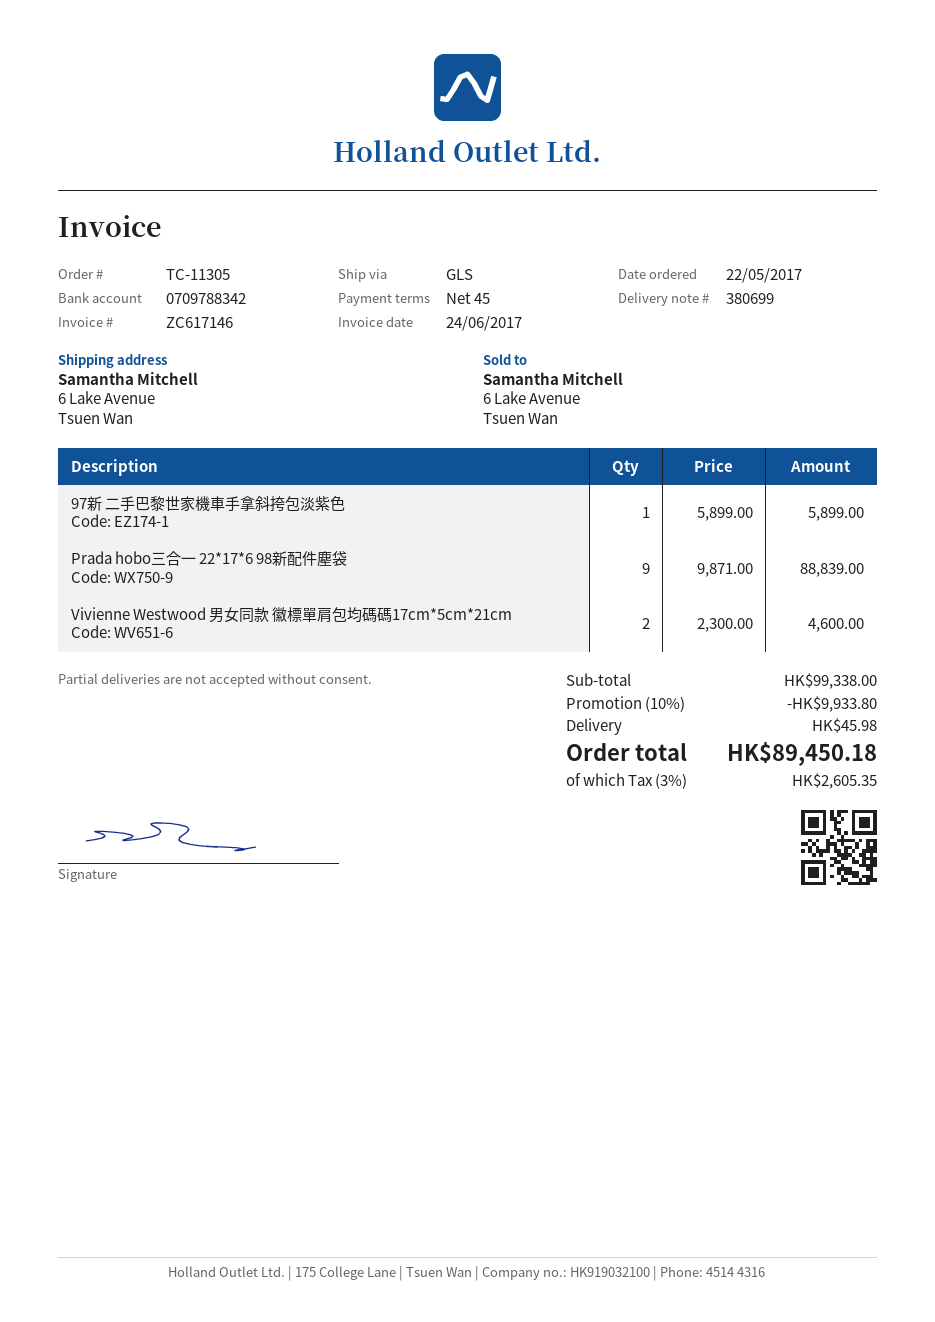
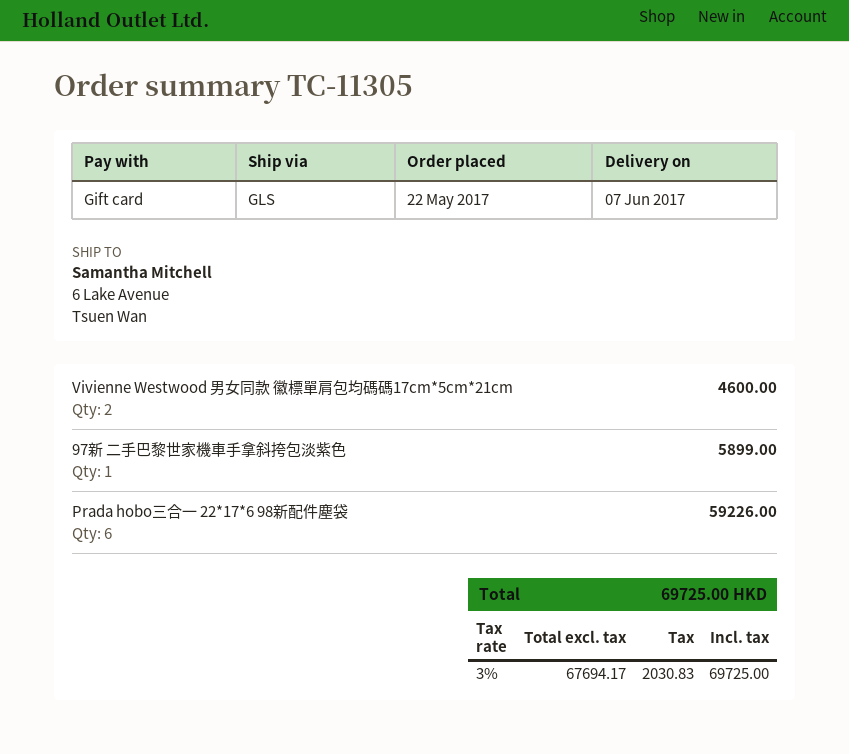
Prada hobo三合一 22*17*6 98新配件塵袋: 9 for 88839.00 -> 6 for 59226.00
discount: 10% = 9933.80 -> none
shipping: 45.98 -> none
tax: 3% = 2605.35 -> 3% = 2030.83
total: 89450.18 -> 69725.00

